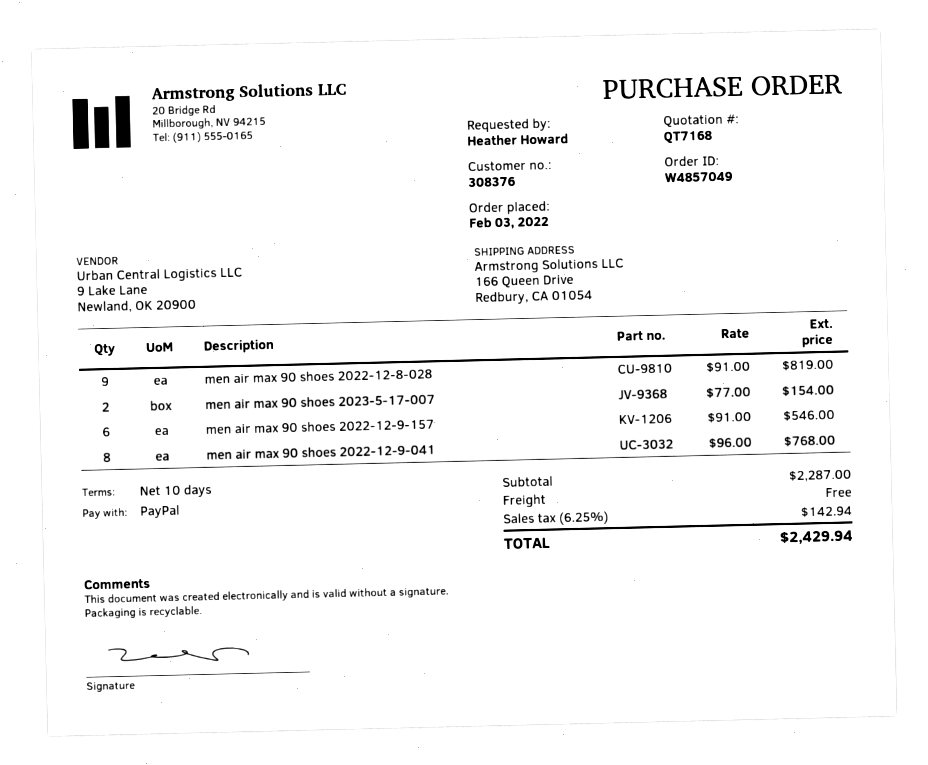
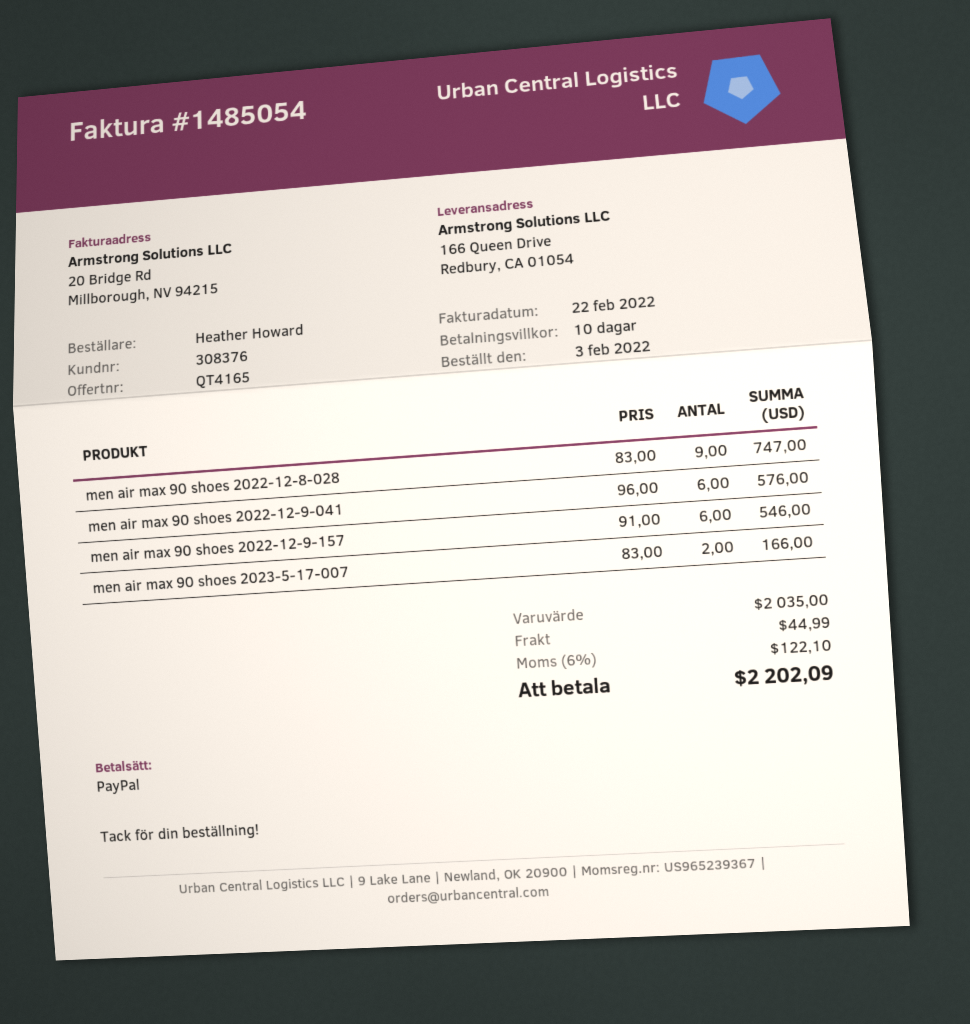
quote number: QT7168 -> QT4165
men air max 90 shoes 2022-12-8-028: 9 x 91.00 = 819.00 -> 9 x 83.00 = 747.00
men air max 90 shoes 2023-5-17-007: 2 x 77.00 = 154.00 -> 2 x 83.00 = 166.00
men air max 90 shoes 2022-12-9-041: 8 x 96.00 = 768.00 -> 6 x 96.00 = 576.00
subtotal: 2287.00 -> 2035.00
shipping: 0.00 -> 44.99
tax: 6.25% = 142.94 -> 6% = 122.10
total: 2429.94 -> 2202.09

